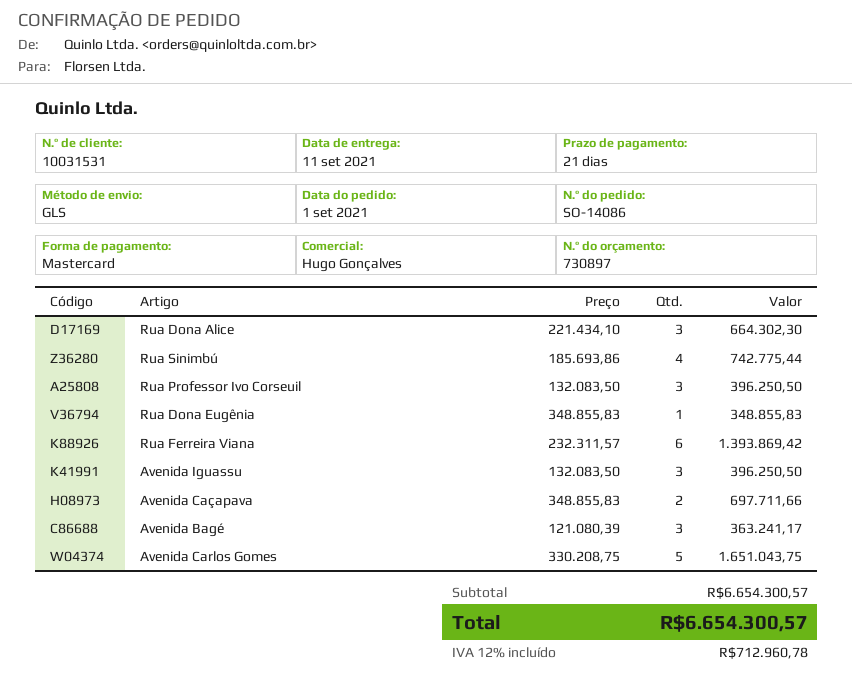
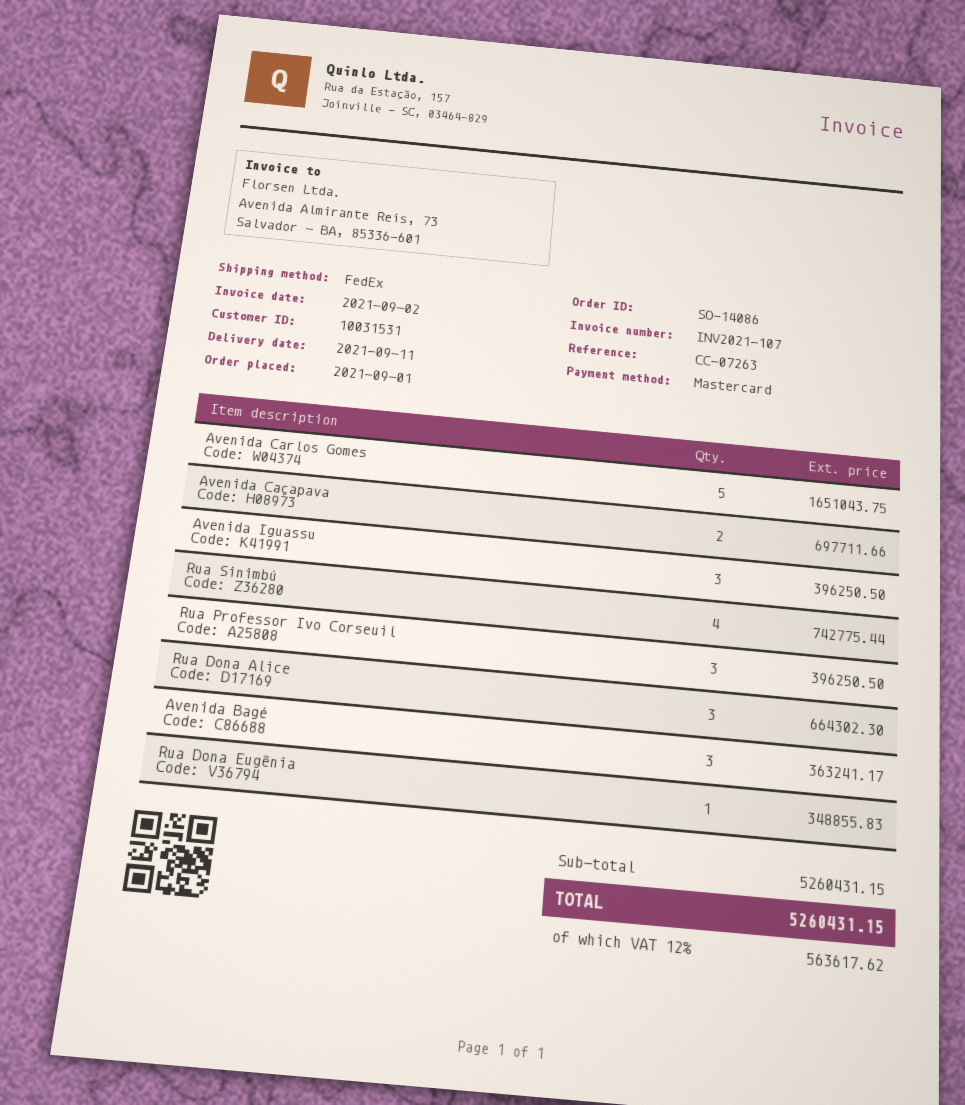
shipping method: GLS -> FedEx
Rua Ferreira Viana: 6 for 1393869.42 -> none
subtotal: 6654300.57 -> 5260431.15
tax: 12% = 712960.78 -> 12% = 563617.62
total: 6654300.57 -> 5260431.15

